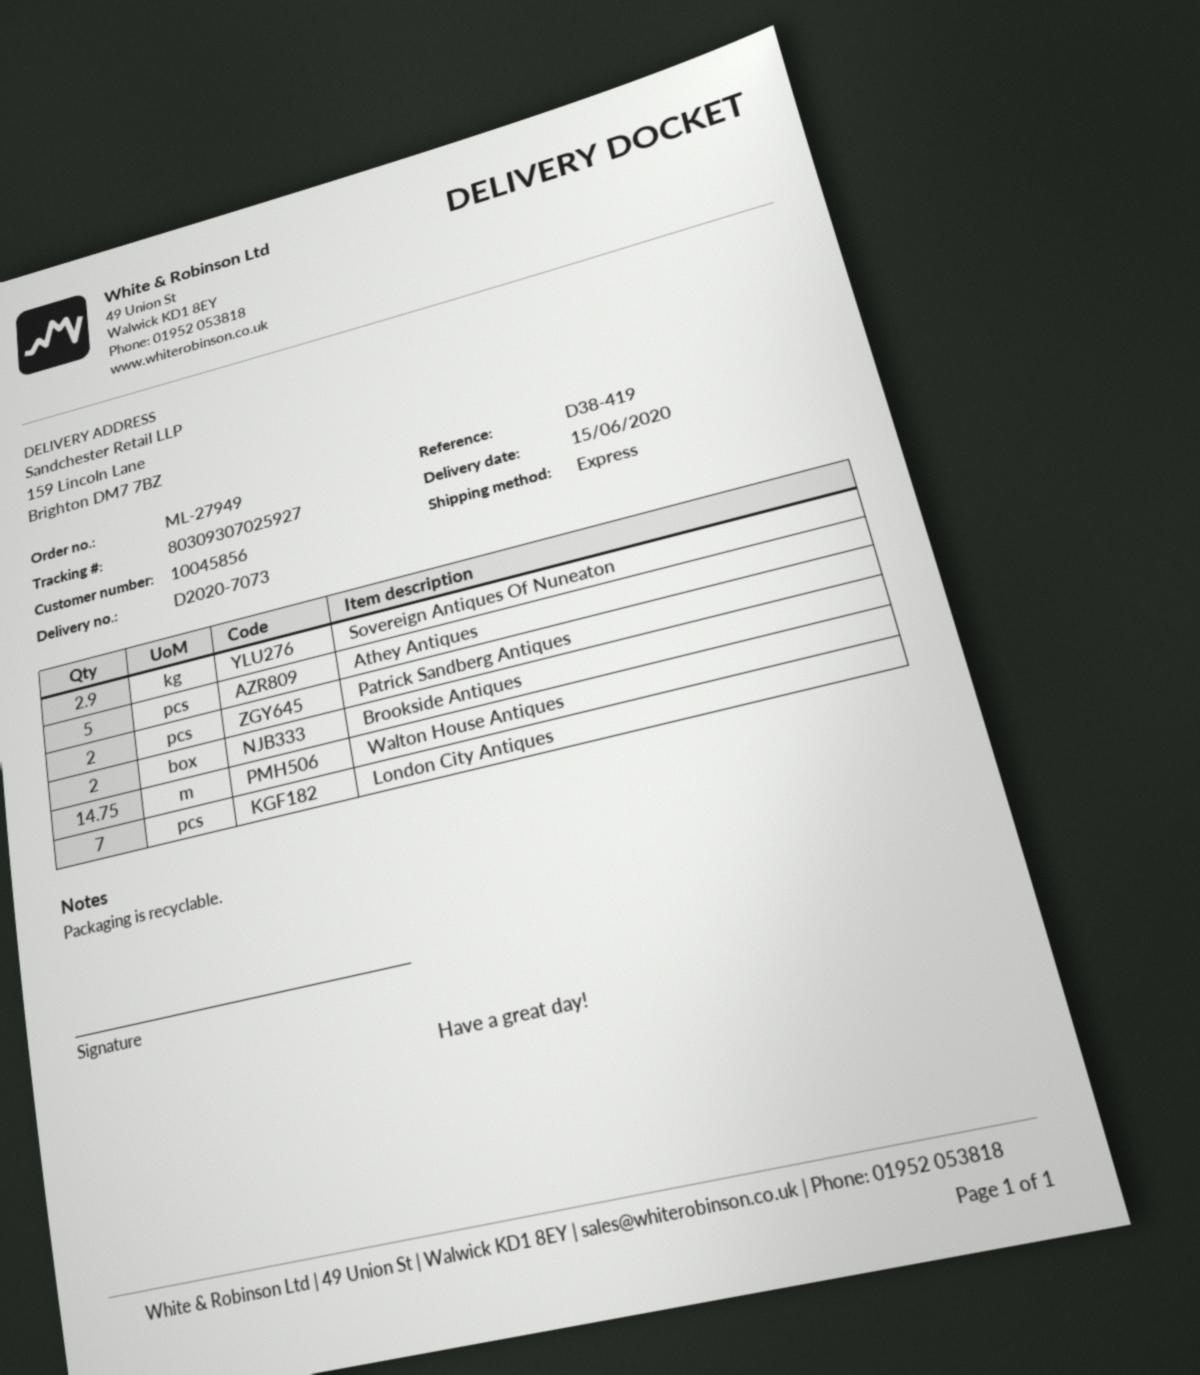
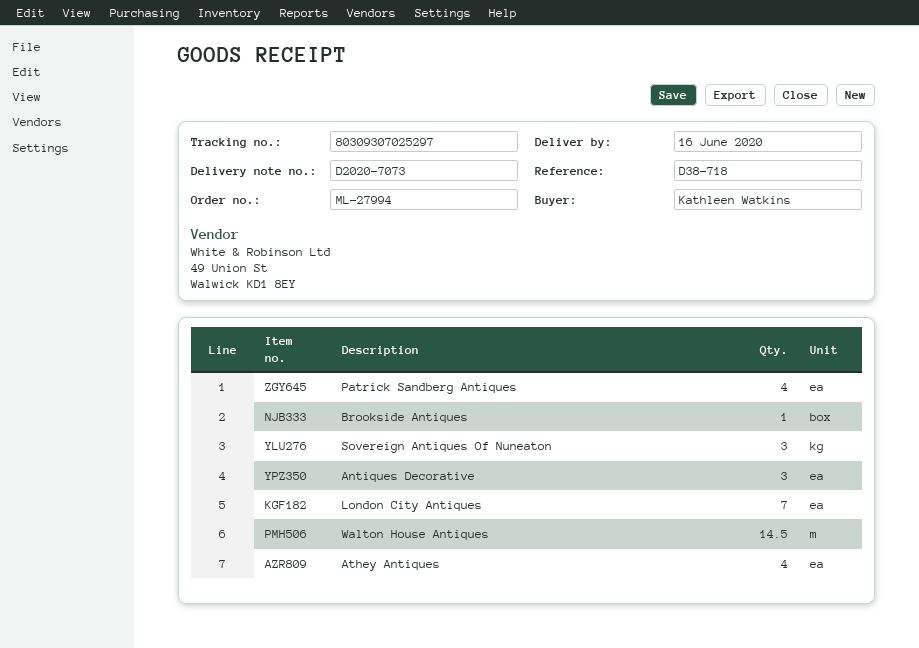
order number: ML-27949 -> ML-27994
delivery date: 2020-06-15 -> 2020-06-16
reference: D38-419 -> D38-718
tracking number: 80309307025927 -> 80309307025297
Sovereign Antiques Of Nuneaton: 2.9 -> 3
Athey Antiques: 5 -> 4
Patrick Sandberg Antiques: 2 -> 4
Brookside Antiques: 2 -> 1
Walton House Antiques: 14.75 -> 14.5
Antiques Decorative: none -> 3

